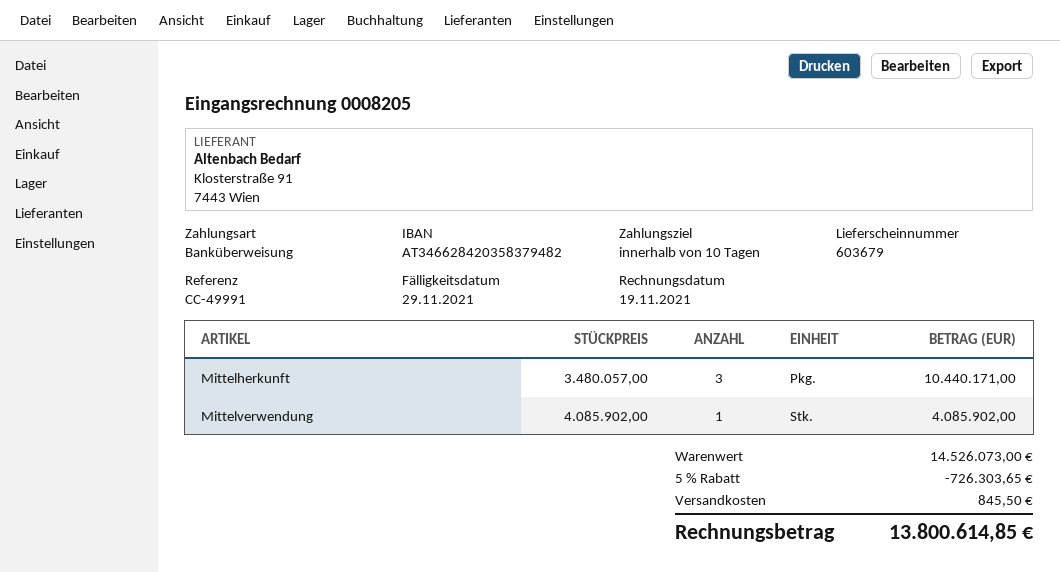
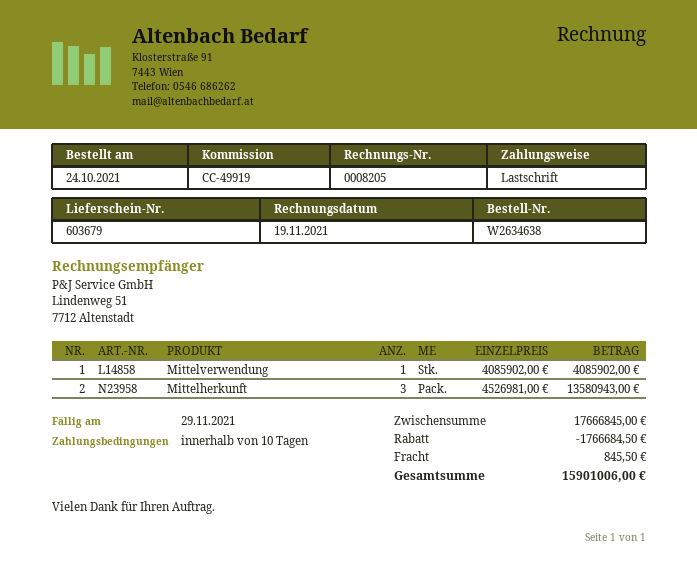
reference: CC-49991 -> CC-49919
payment method: bank transfer -> direct debit
Mittelherkunft: 3 x 3480057.00 = 10440171.00 -> 3 x 4526981.00 = 13580943.00
subtotal: 14526073.00 -> 17666845.00
discount: 726303.65 -> 1766684.50
total: 13800614.85 -> 15901006.00

